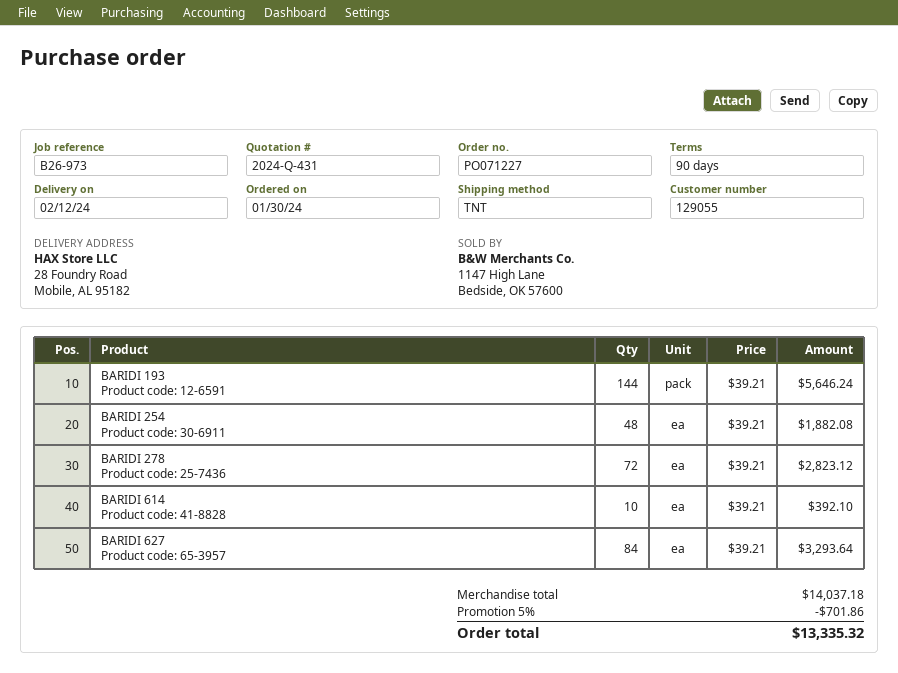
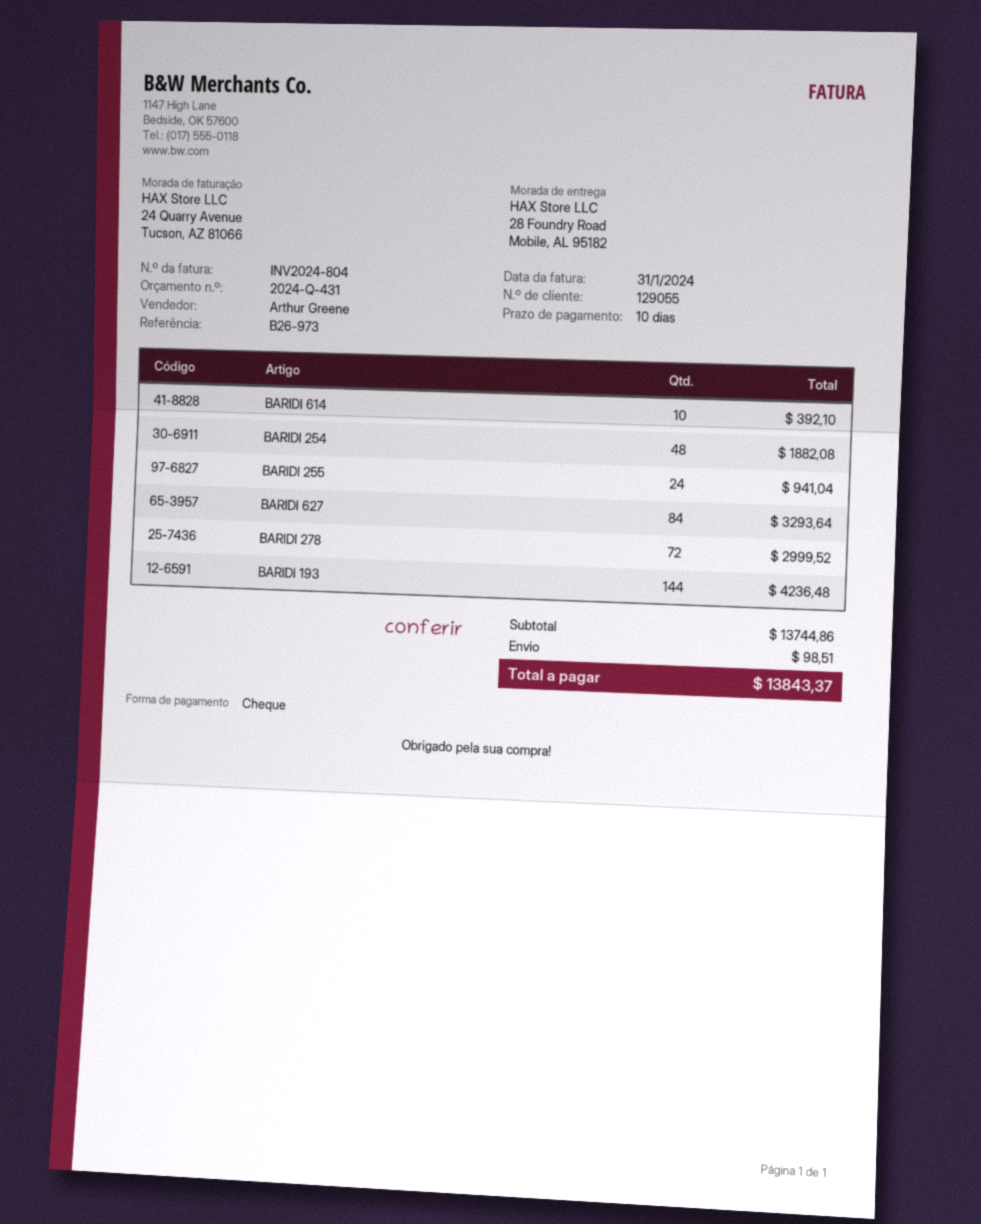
payment terms: 90 days -> 10 days
BARIDI 193: 144 for 5646.24 -> 144 for 4236.48
BARIDI 278: 72 for 2823.12 -> 72 for 2999.52
BARIDI 255: none -> 24 for 941.04
subtotal: 14037.18 -> 13744.86
discount: 5% = 701.86 -> none
shipping: none -> 98.51
total: 13335.32 -> 13843.37

